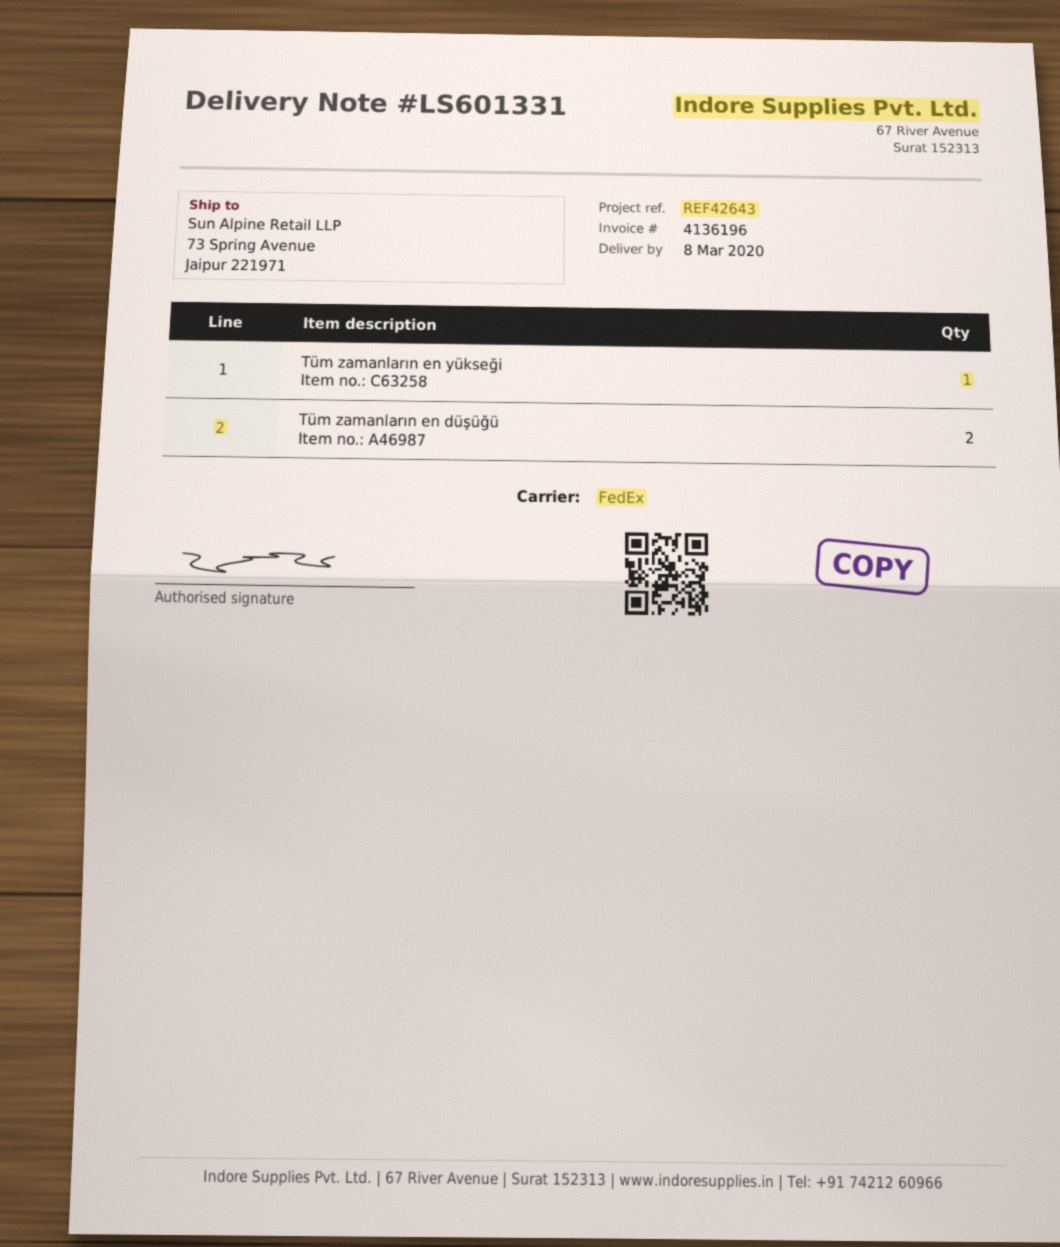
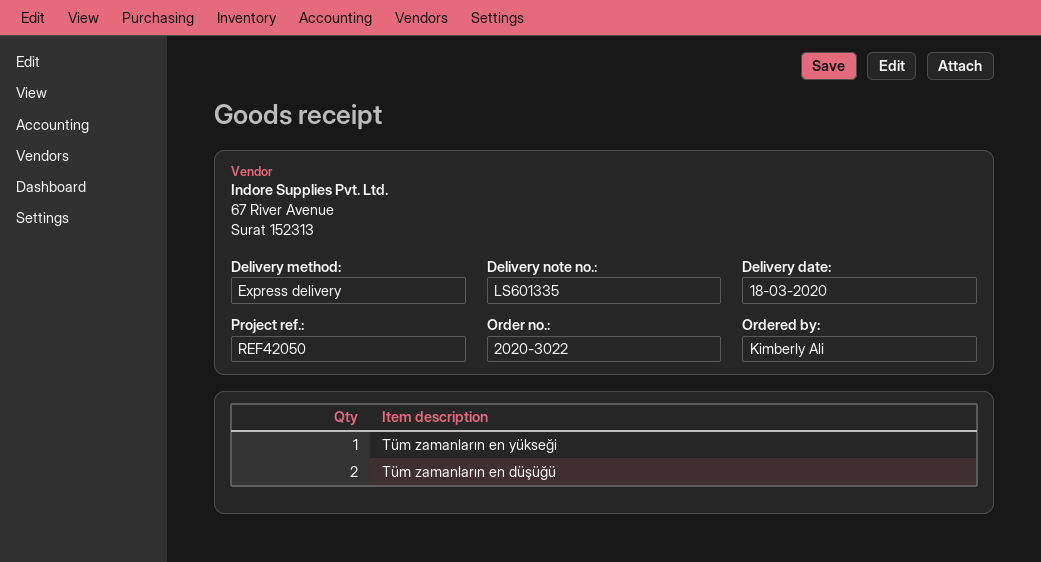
delivery note number: LS601331 -> LS601335
delivery date: 2020-03-08 -> 2020-03-18
reference: REF42643 -> REF42050
shipping method: FedEx -> express

